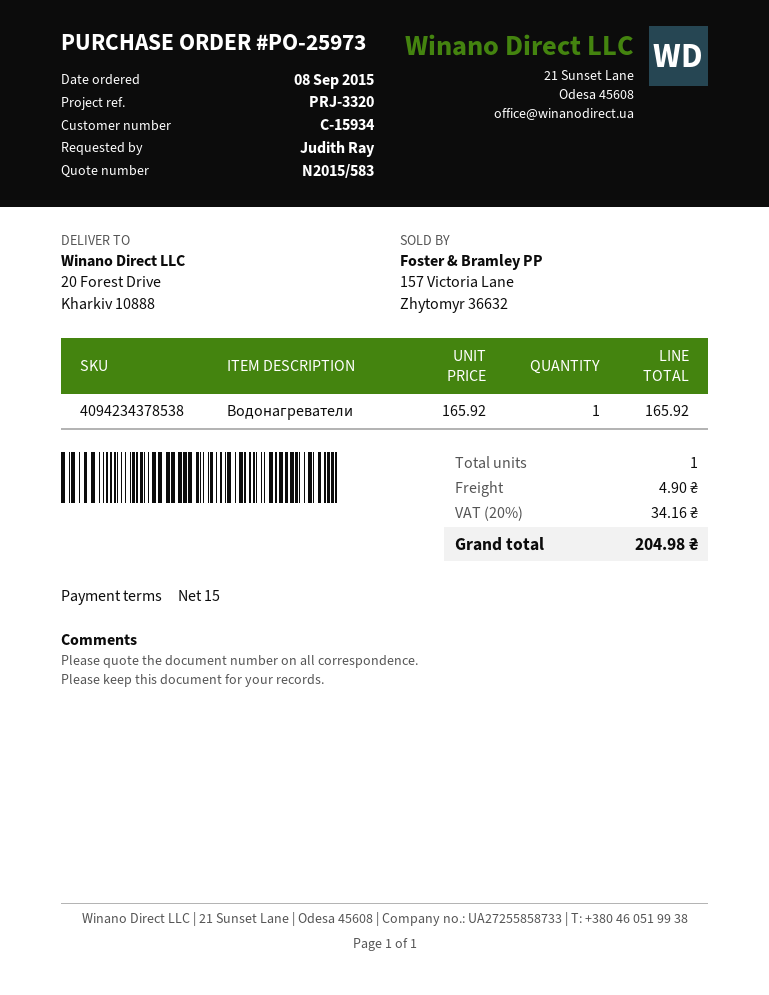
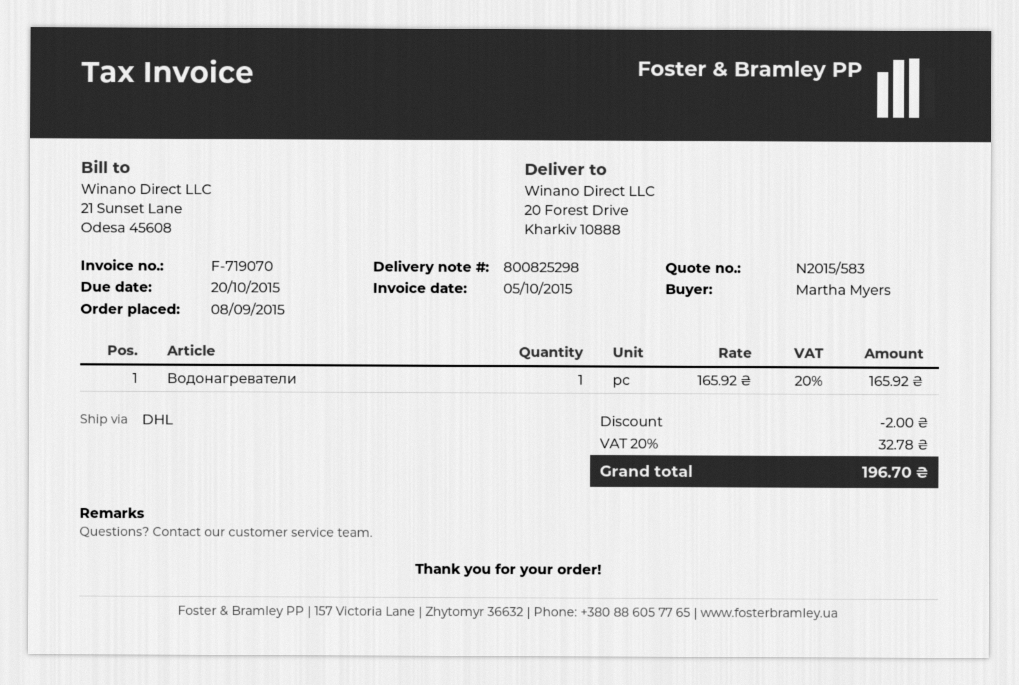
ordered by: Judith Ray -> Martha Myers
discount: none -> 2.00
shipping: 4.90 -> none
tax: 20% = 34.16 -> 20% = 32.78
total: 204.98 -> 196.70

